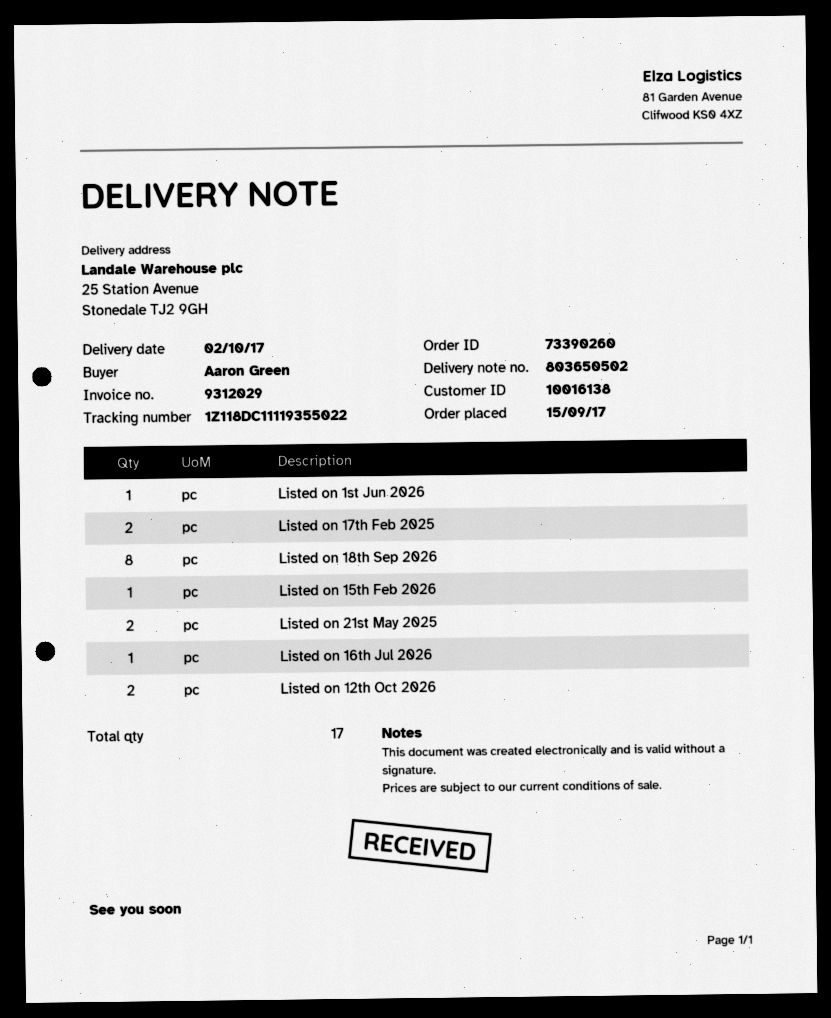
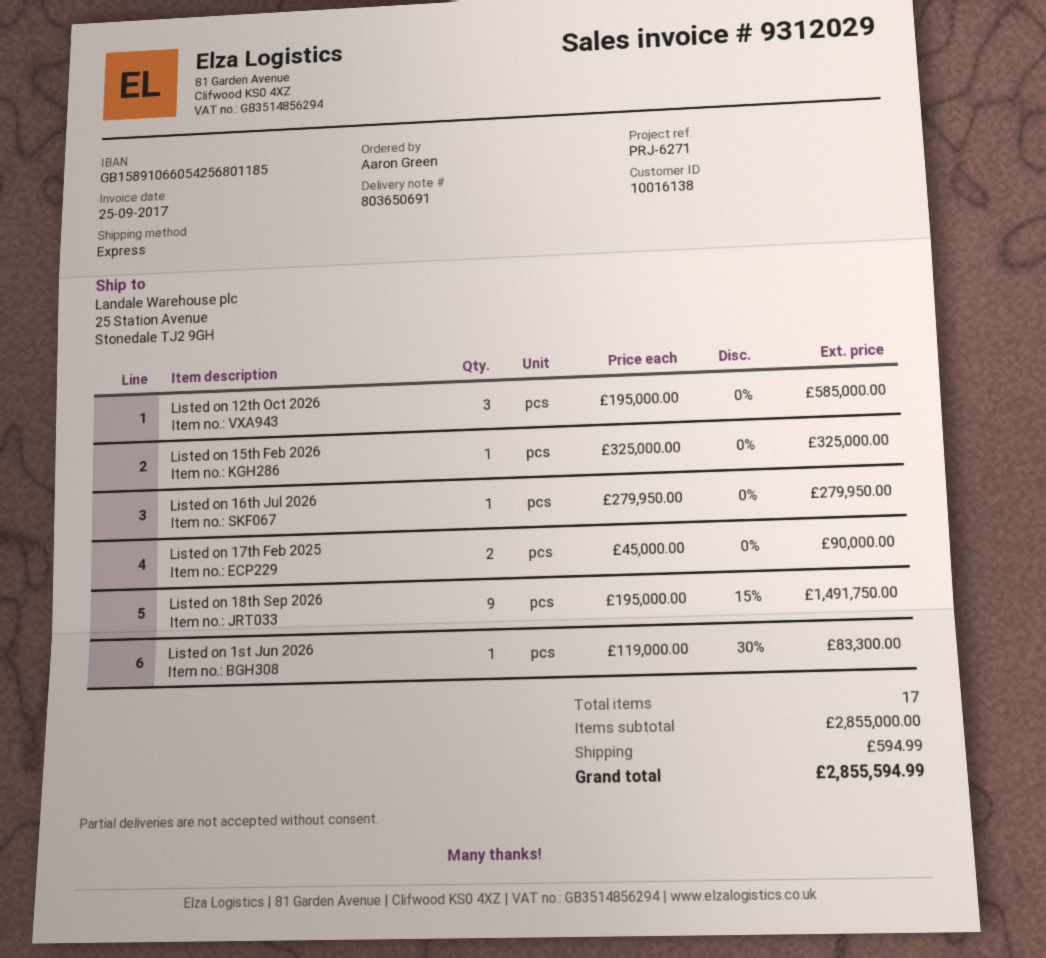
delivery note number: 803650502 -> 803650691
Listed on 18th Sep 2026: 8 -> 9
Listed on 21st May 2025: 2 -> none
Listed on 12th Oct 2026: 2 -> 3

